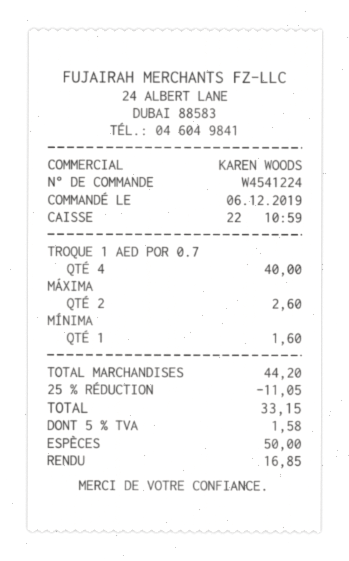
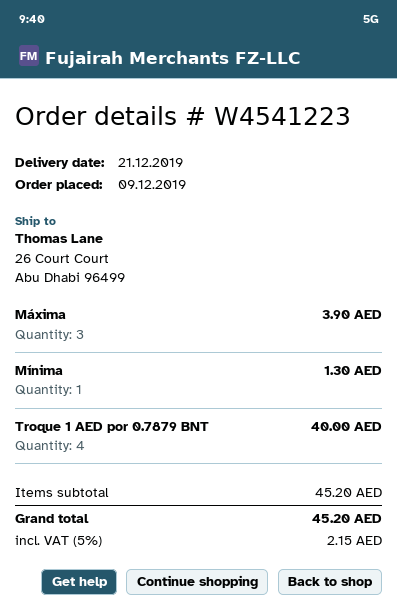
order number: W4541224 -> W4541223
order date: 2019-12-06 -> 2019-12-09
MÁXIMA: 2 for 2.60 -> 3 for 3.90
MÍNIMA: 1 for 1.60 -> 1 for 1.30
subtotal: 44.20 -> 45.20
discount: 25% = 11.05 -> none
tax: 5% = 1.58 -> 5% = 2.15
total: 33.15 -> 45.20

